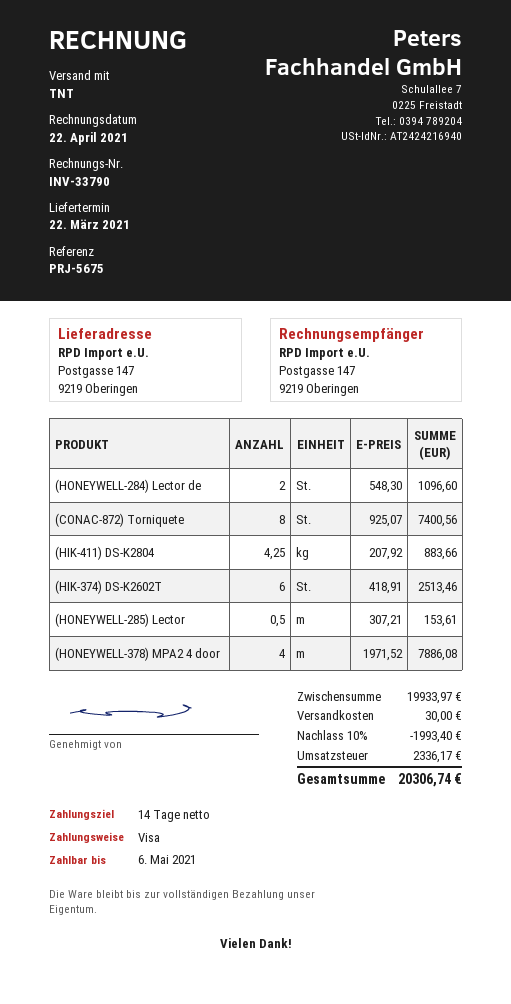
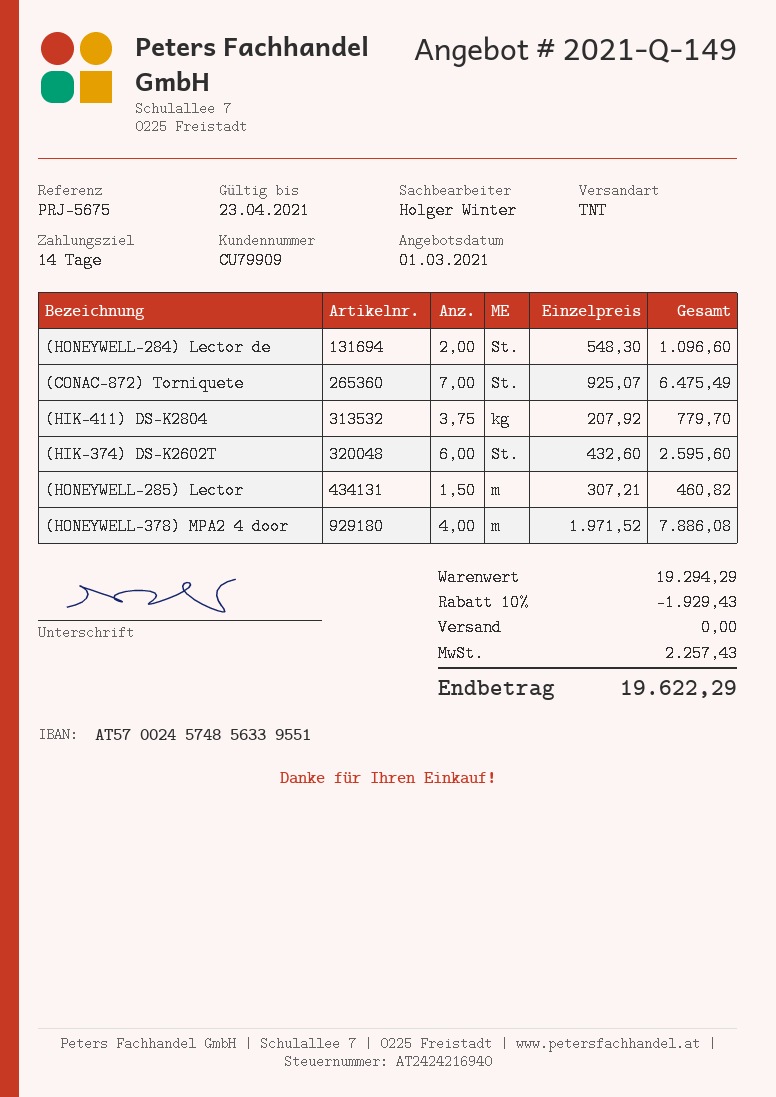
(CONAC-872) Torniquete: 8 x 925.07 = 7400.56 -> 7 x 925.07 = 6475.49
(HIK-411) DS-K2804: 4.25 x 207.92 = 883.66 -> 3.75 x 207.92 = 779.70
(HIK-374) DS-K2602T: 6 x 418.91 = 2513.46 -> 6 x 432.60 = 2595.60
(HONEYWELL-285) Lector: 0.5 x 307.21 = 153.61 -> 1.5 x 307.21 = 460.82
subtotal: 19933.97 -> 19294.29
discount: 10% = 1993.40 -> 10% = 1929.43
shipping: 30.00 -> 0.00
tax: 2336.17 -> 2257.43
total: 20306.74 -> 19622.29

